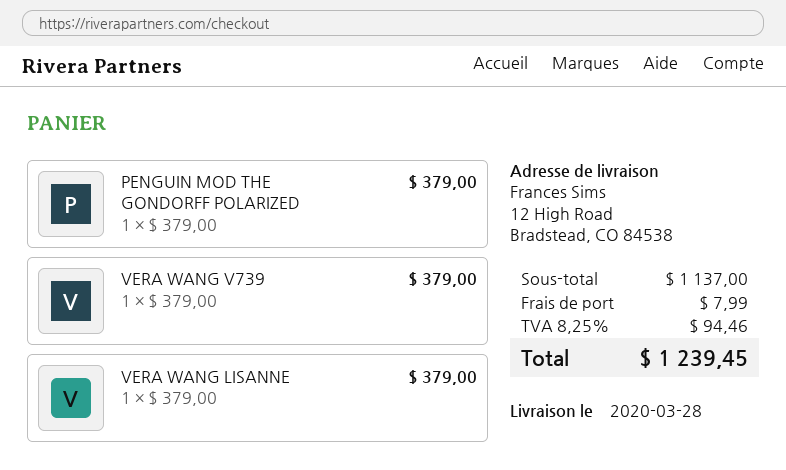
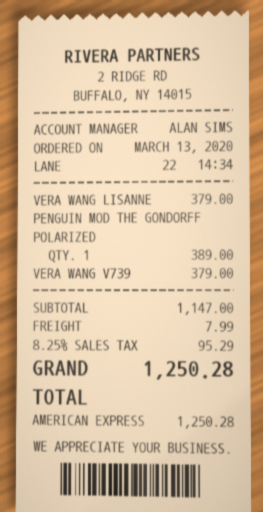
PENGUIN MOD THE GONDORFF POLARIZED: 1 for 379.00 -> 1 for 389.00
subtotal: 1137.00 -> 1147.00
tax: 8.25% = 94.46 -> 8.25% = 95.29
total: 1239.45 -> 1250.28

